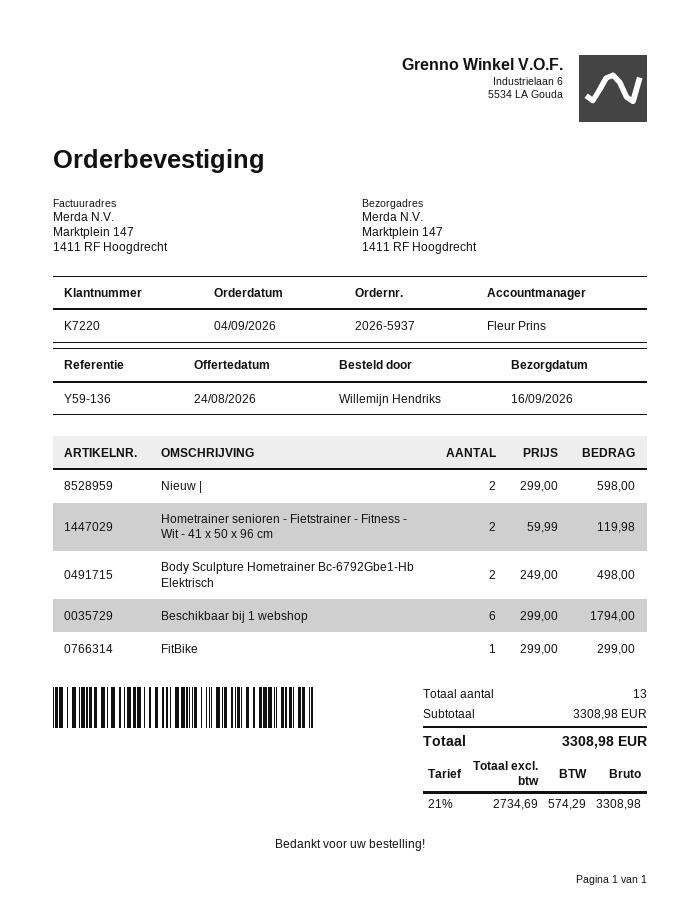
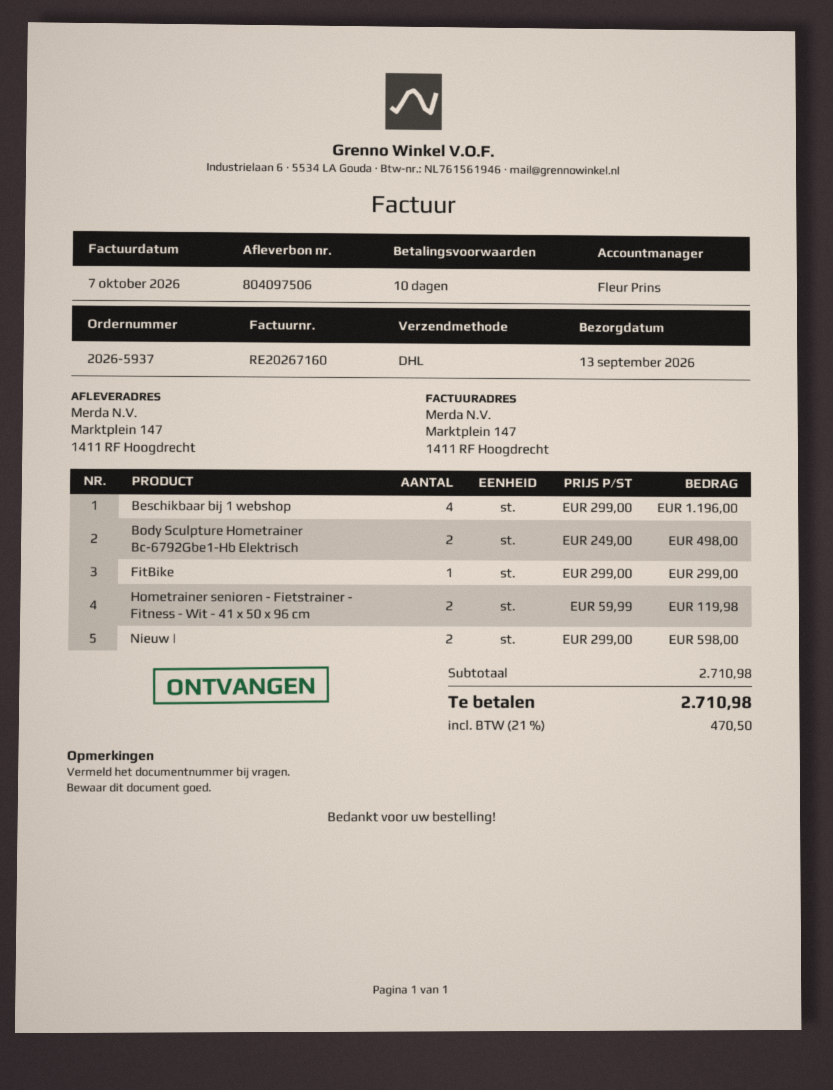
delivery date: 2026-09-16 -> 2026-09-13
Beschikbaar bij 1 webshop: 6 x 299.00 = 1794.00 -> 4 x 299.00 = 1196.00
subtotal: 3308.98 -> 2710.98
tax: 21% = 574.29 -> 21% = 470.50
total: 3308.98 -> 2710.98

